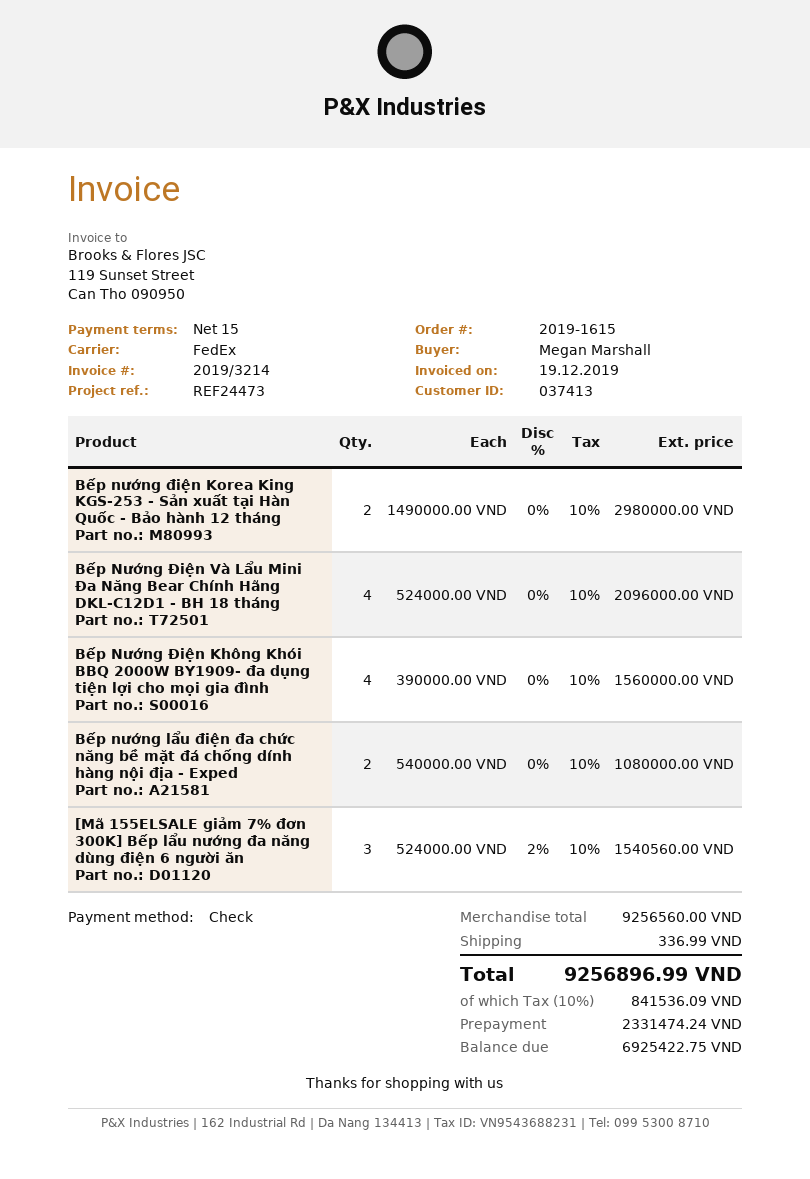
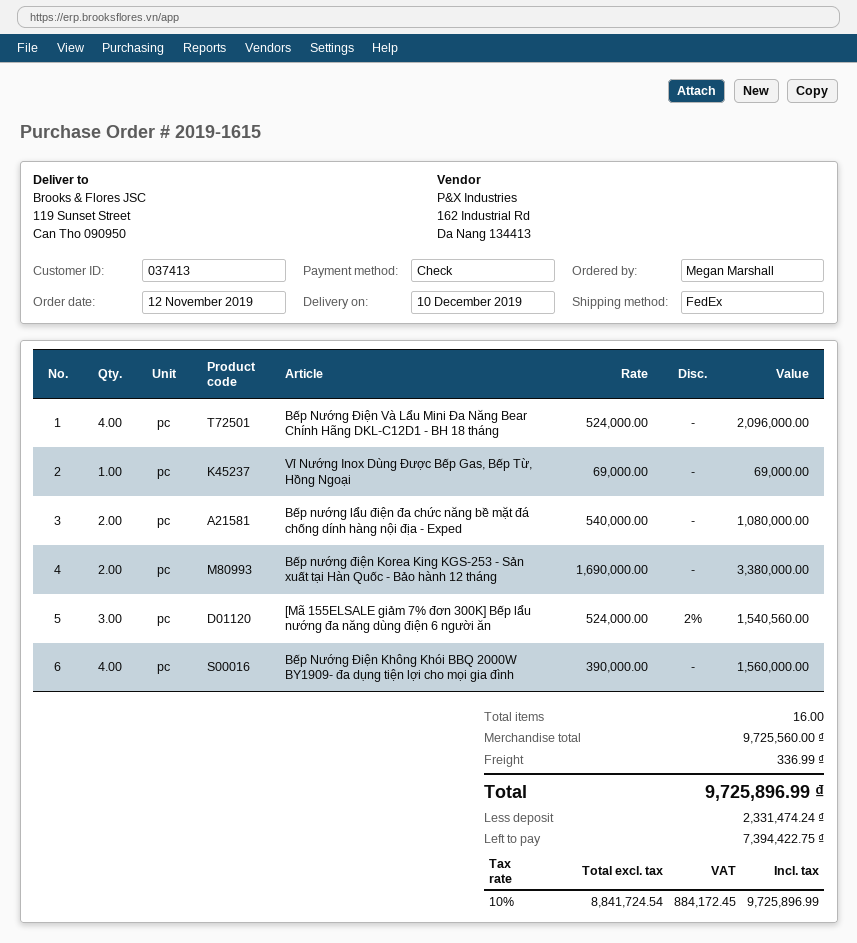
Bếp nướng điện Korea King KGS-253 - Sản xuất tại Hàn Quốc - Bảo hành 12 tháng: 2 x 1490000.00 = 2980000.00 -> 2 x 1690000.00 = 3380000.00
Vỉ Nướng Inox Dùng Được Bếp Gas, Bếp Từ, Hồng Ngoại: none -> 1 x 69000.00 = 69000.00
subtotal: 9256560.00 -> 9725560.00
tax: 10% = 841536.09 -> 10% = 884172.45
total: 9256896.99 -> 9725896.99
balance: 6925422.75 -> 7394422.75

